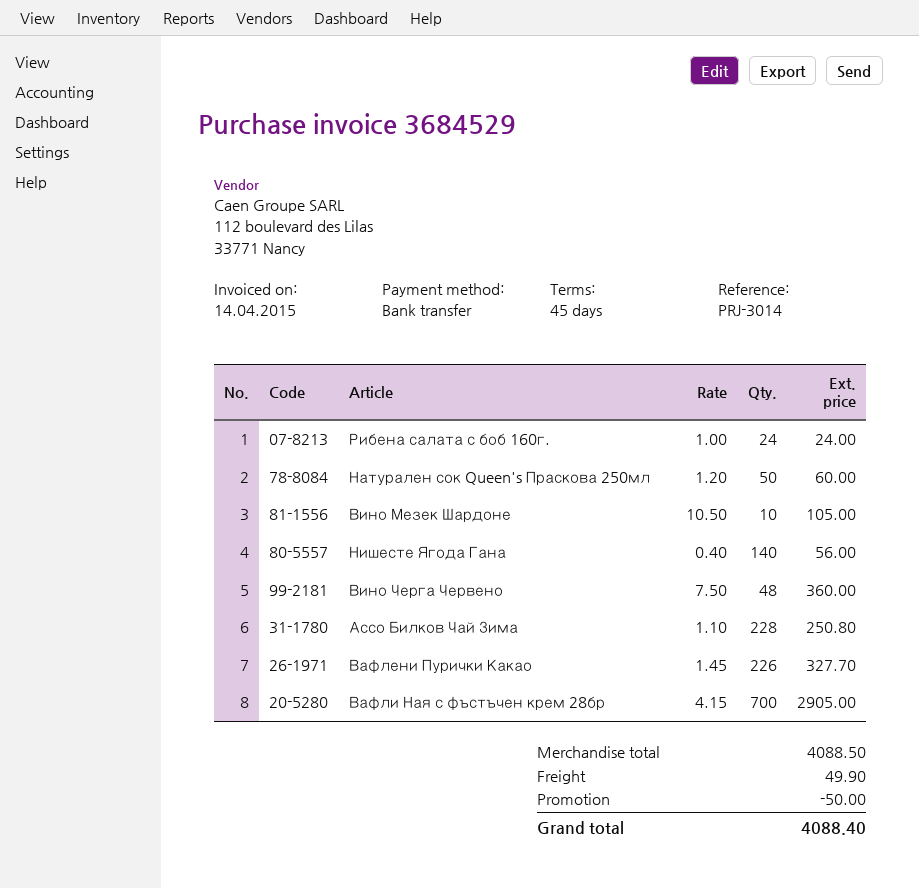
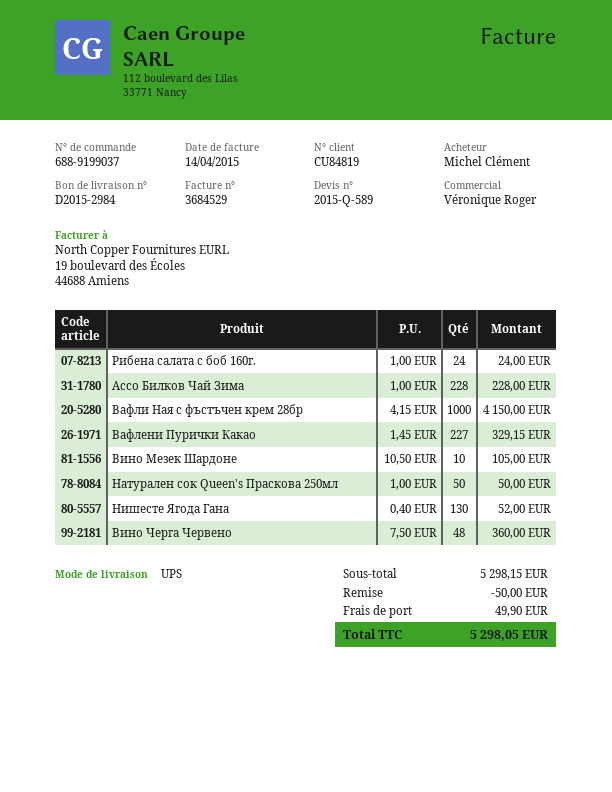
Натурален сок Queen's Праскова 250мл: 50 x 1.20 = 60.00 -> 50 x 1.00 = 50.00
Нишесте Ягода Гана: 140 x 0.40 = 56.00 -> 130 x 0.40 = 52.00
Ассо Билков Чай Зима: 228 x 1.10 = 250.80 -> 228 x 1.00 = 228.00
Вафлени Пурички Какао: 226 x 1.45 = 327.70 -> 227 x 1.45 = 329.15
Вафли Ная с фъстъчен крем 28бр: 700 x 4.15 = 2905.00 -> 1000 x 4.15 = 4150.00
subtotal: 4088.50 -> 5298.15
total: 4088.40 -> 5298.05

